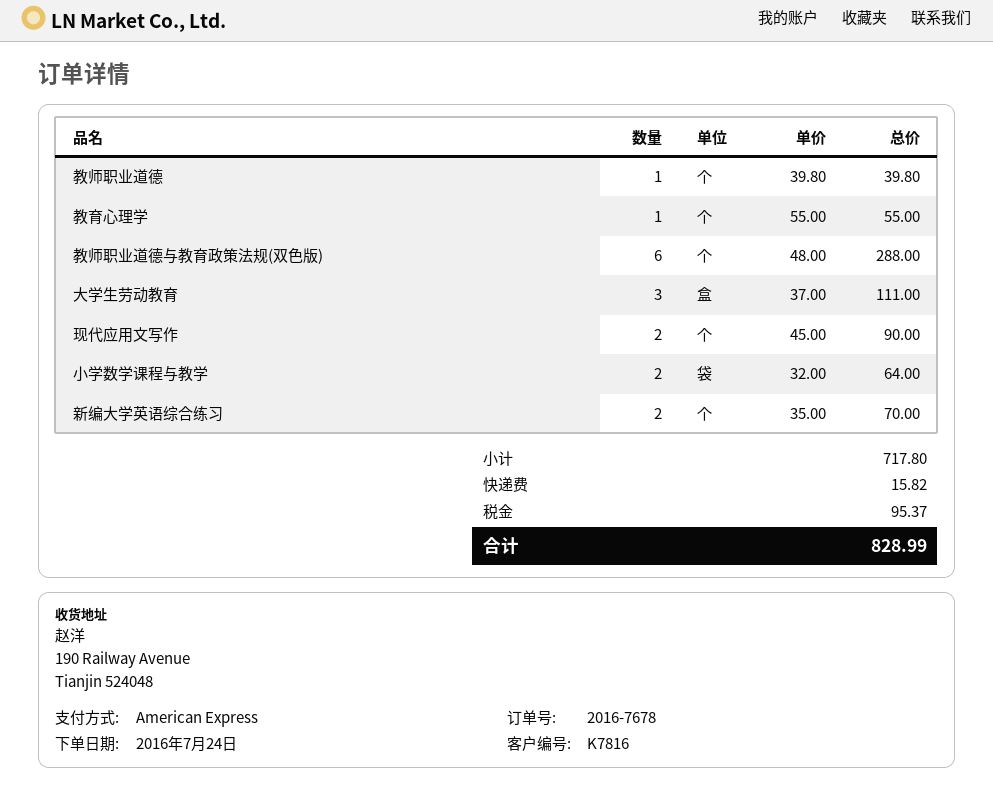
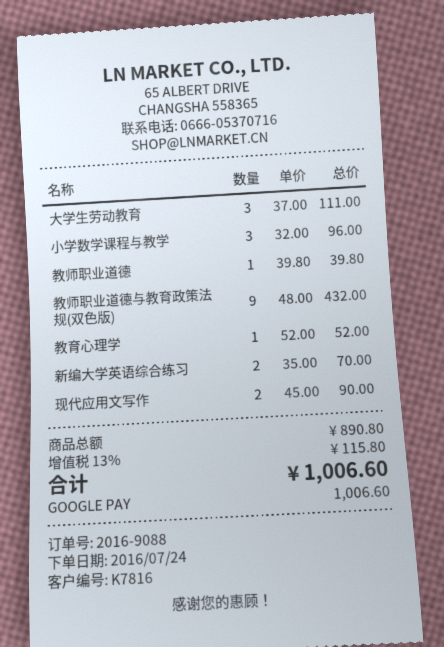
order number: 2016-7678 -> 2016-9088
payment method: American Express -> Google Pay
教育心理学: 1 x 55.00 = 55.00 -> 1 x 52.00 = 52.00
教师职业道德与教育政策法规(双色版): 6 x 48.00 = 288.00 -> 9 x 48.00 = 432.00
小学数学课程与教学: 2 x 32.00 = 64.00 -> 3 x 32.00 = 96.00
subtotal: 717.80 -> 890.80
shipping: 15.82 -> none
tax: 95.37 -> 115.80
total: 828.99 -> 1006.60

